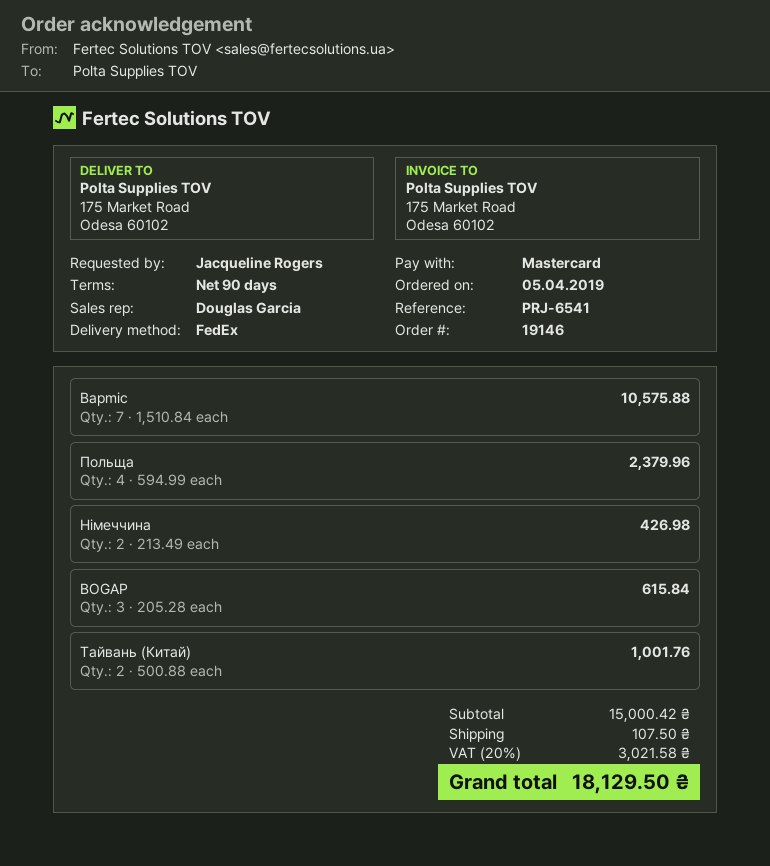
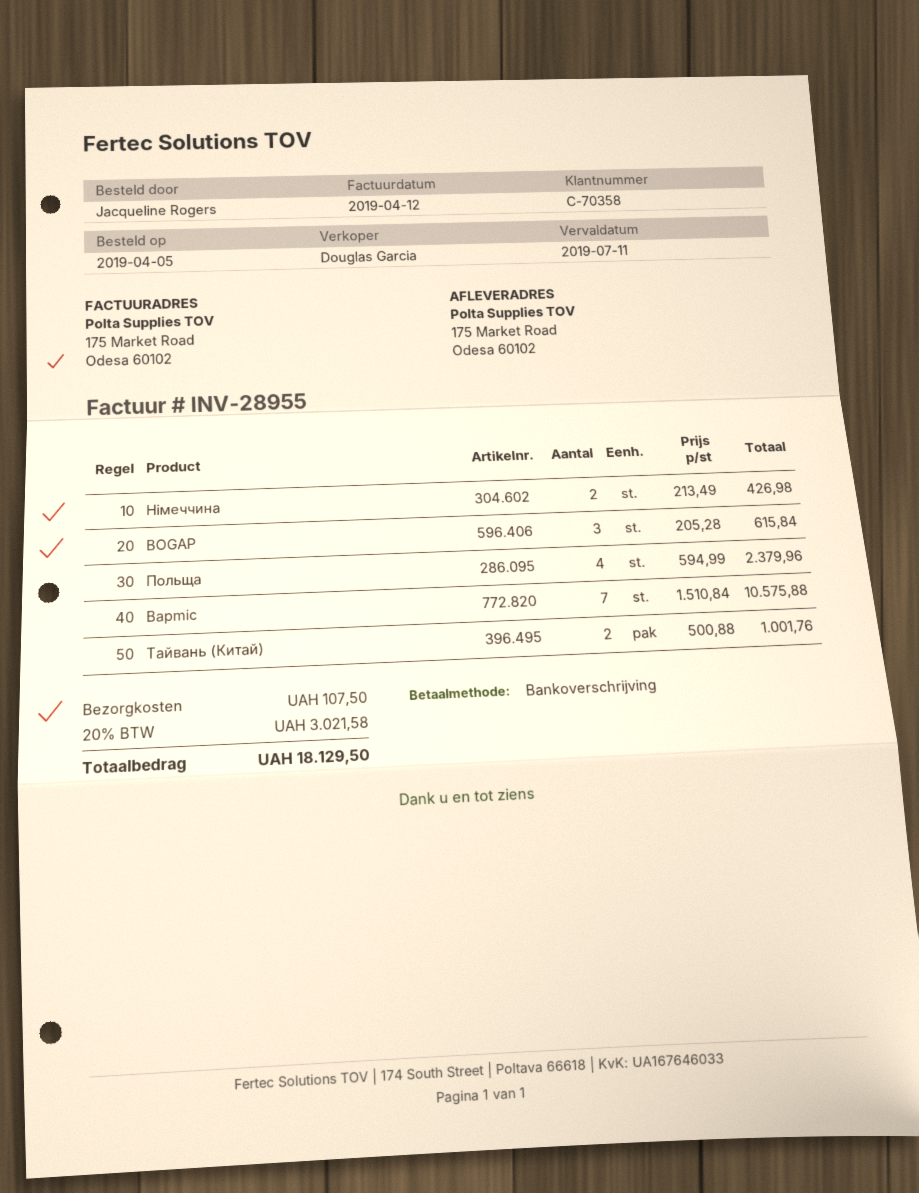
payment method: Mastercard -> bank transfer

